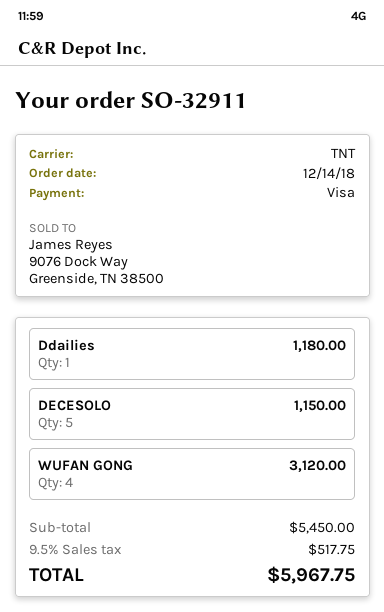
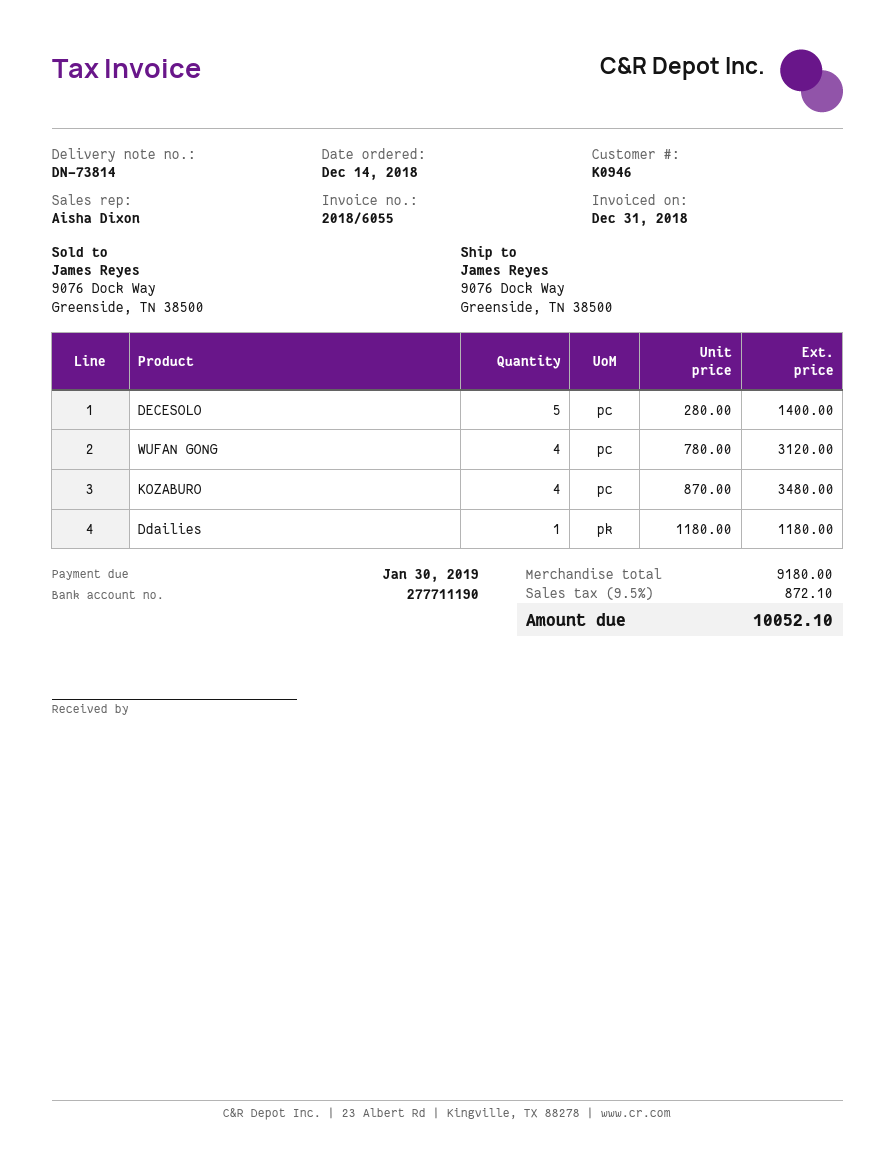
DECESOLO: 5 for 1150.00 -> 5 for 1400.00
KOZABURO: none -> 4 for 3480.00
subtotal: 5450.00 -> 9180.00
tax: 9.5% = 517.75 -> 9.5% = 872.10
total: 5967.75 -> 10052.10

